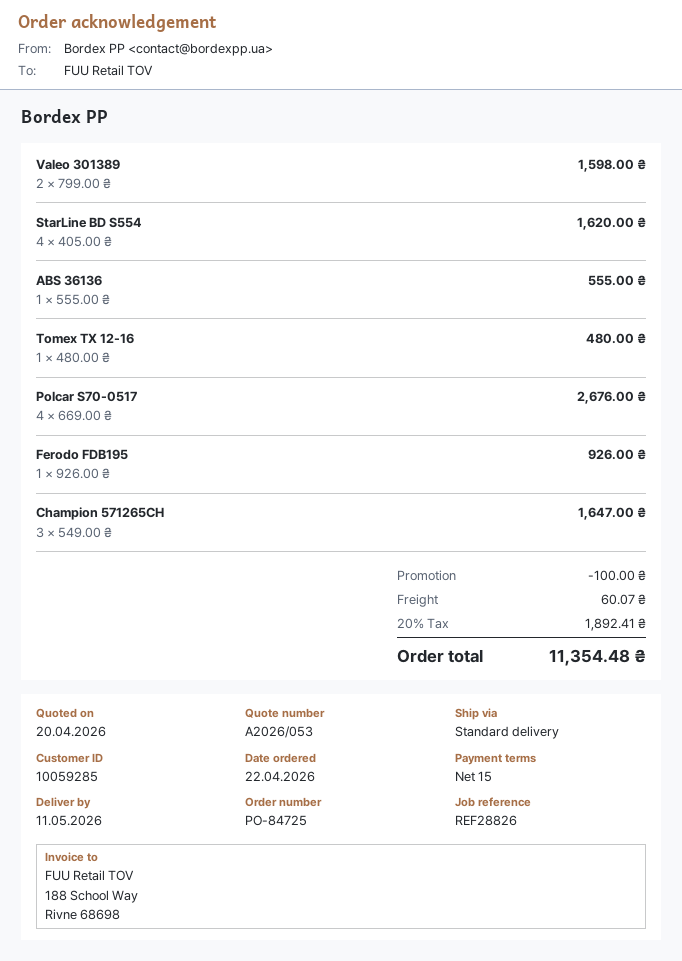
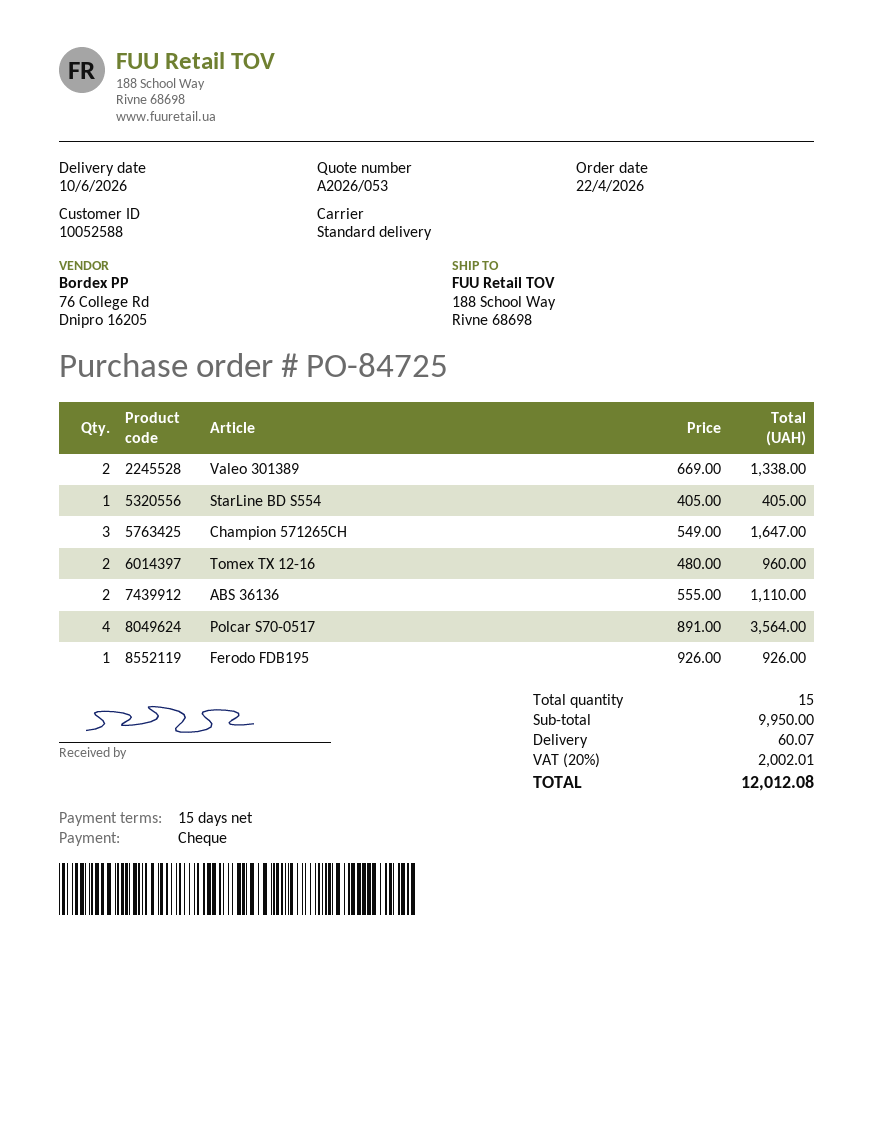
delivery date: 2026-05-11 -> 2026-06-10
customer number: 10059285 -> 10052588
Valeo 301389: 2 x 799.00 = 1598.00 -> 2 x 669.00 = 1338.00
StarLine BD S554: 4 x 405.00 = 1620.00 -> 1 x 405.00 = 405.00
ABS 36136: 1 x 555.00 = 555.00 -> 2 x 555.00 = 1110.00
Tomex TX 12-16: 1 x 480.00 = 480.00 -> 2 x 480.00 = 960.00
Polcar S70-0517: 4 x 669.00 = 2676.00 -> 4 x 891.00 = 3564.00
discount: 100.00 -> none
tax: 20% = 1892.41 -> 20% = 2002.01
total: 11354.48 -> 12012.08

